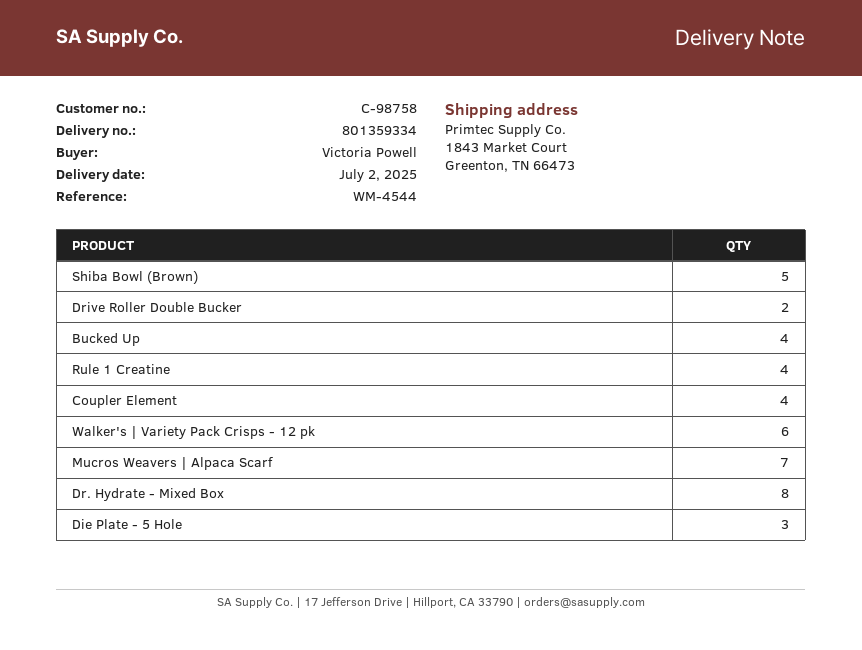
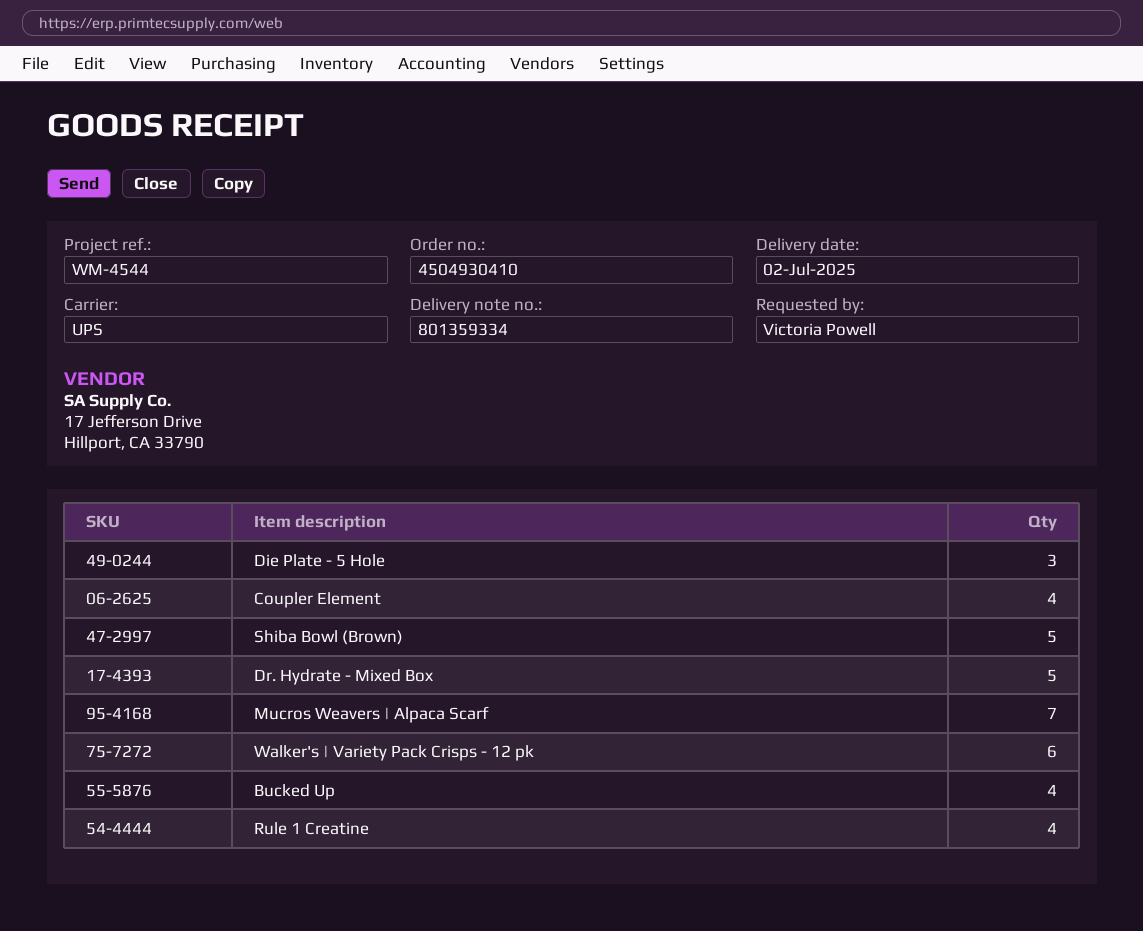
Drive Roller Double Bucker: 2 -> none
Dr. Hydrate - Mixed Box: 8 -> 5

